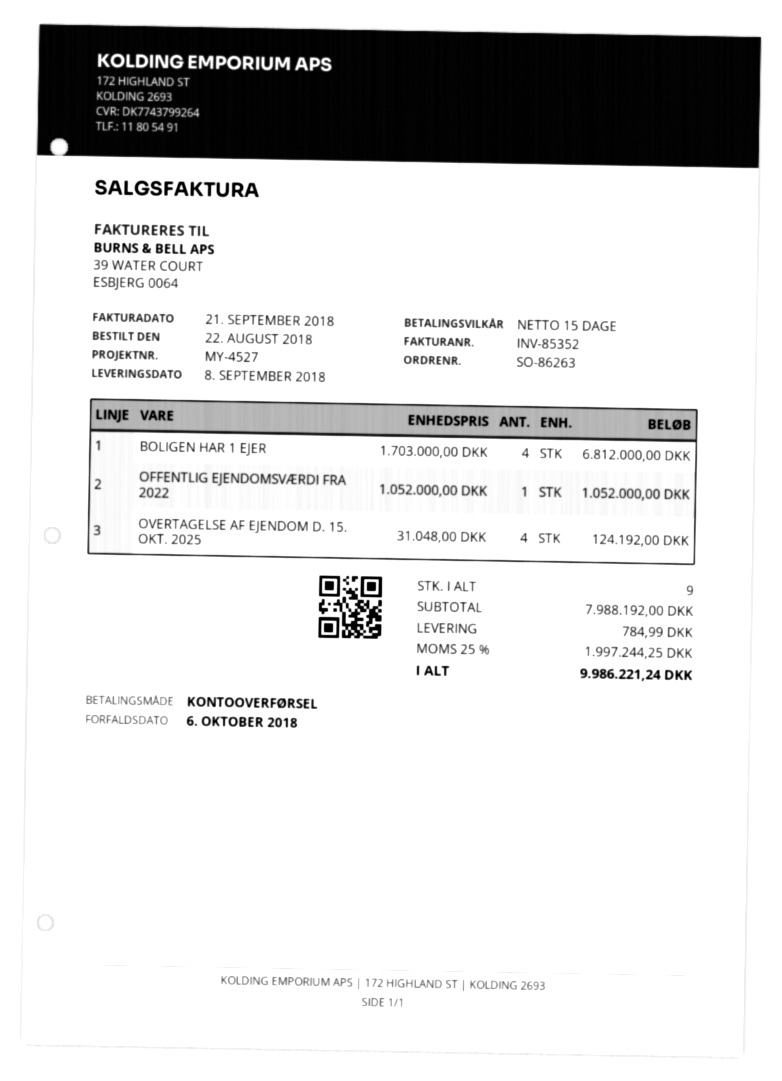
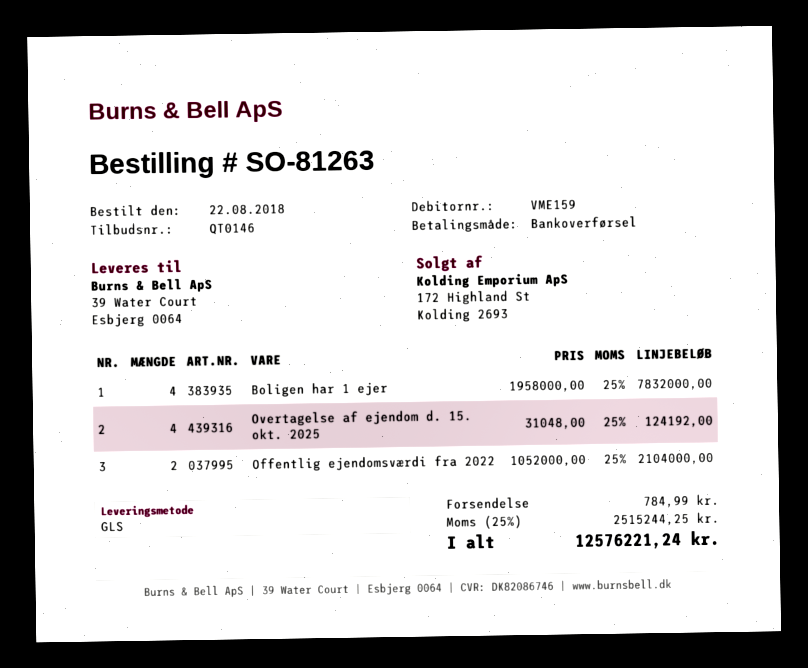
order number: SO-86263 -> SO-81263
BOLIGEN HAR 1 EJER: 4 x 1703000.00 = 6812000.00 -> 4 x 1958000.00 = 7832000.00
OFFENTLIG EJENDOMSVÆRDI FRA 2022: 1 x 1052000.00 = 1052000.00 -> 2 x 1052000.00 = 2104000.00
tax: 25% = 1997244.25 -> 25% = 2515244.25
total: 9986221.24 -> 12576221.24

